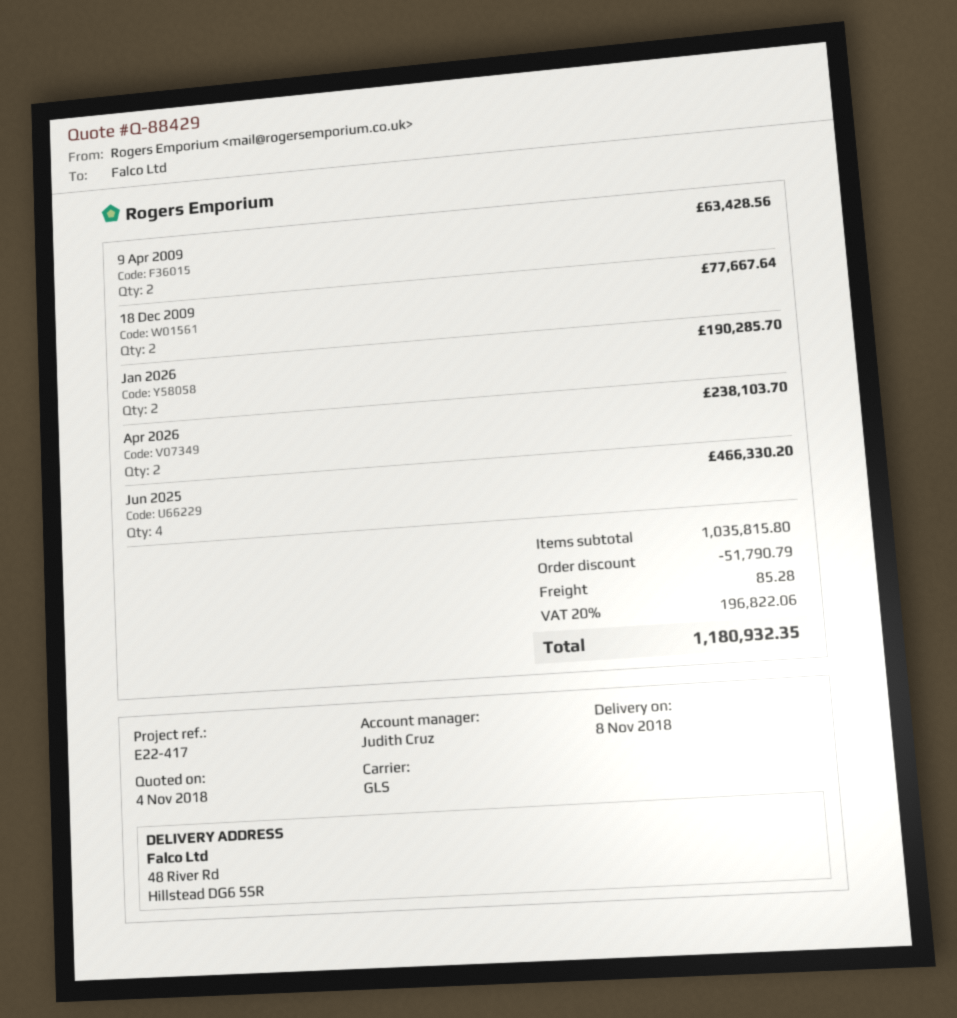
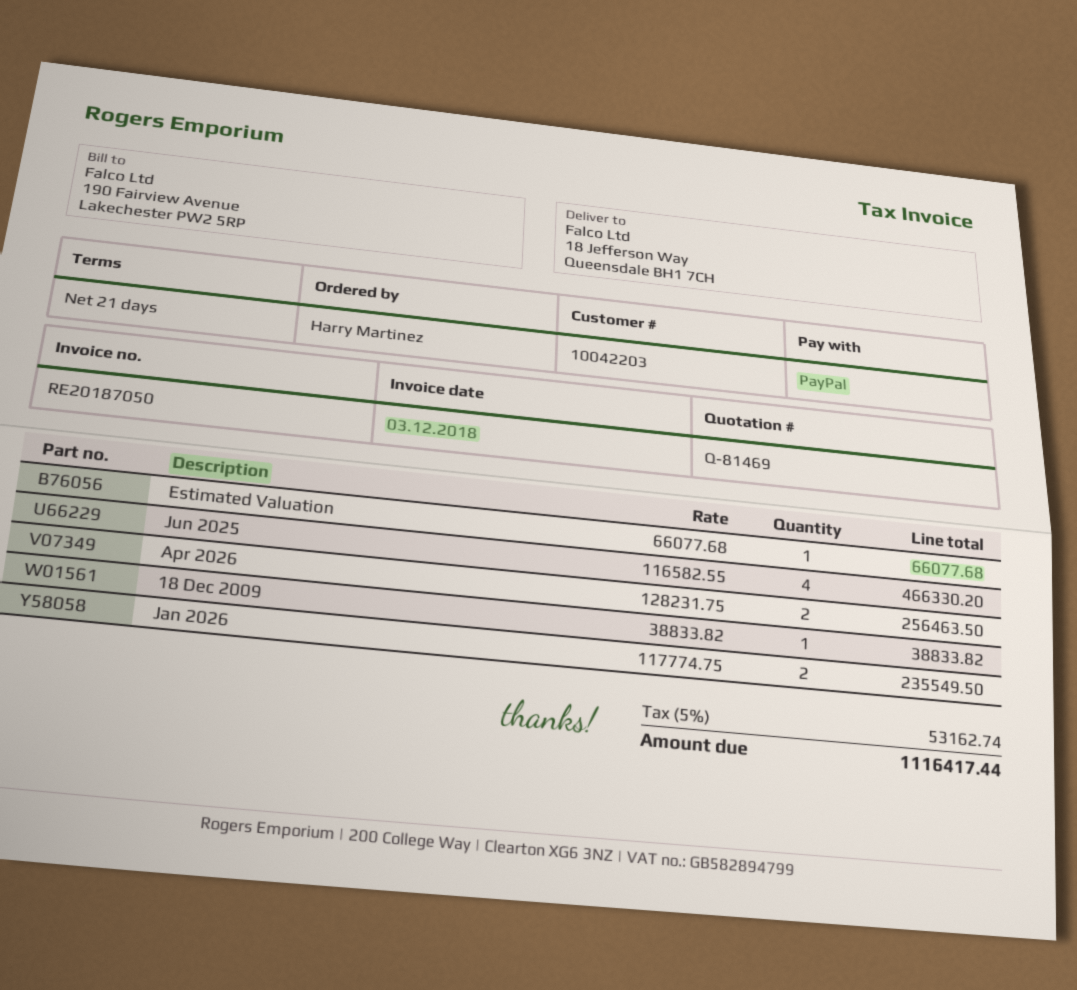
quote number: Q-88429 -> Q-81469
ship to: 48 River Rd, Hillstead DG6 5SR -> 18 Jefferson Way, Queensdale BH1 7CH
9 Apr 2009: 2 for 63428.56 -> none
18 Dec 2009: 2 for 77667.64 -> 1 for 38833.82
Jan 2026: 2 for 190285.70 -> 2 for 235549.50
Apr 2026: 2 for 238103.70 -> 2 for 256463.50
Estimated Valuation: none -> 1 for 66077.68
discount: 51790.79 -> none
shipping: 85.28 -> none
tax: 20% = 196822.06 -> 5% = 53162.74
total: 1180932.35 -> 1116417.44

